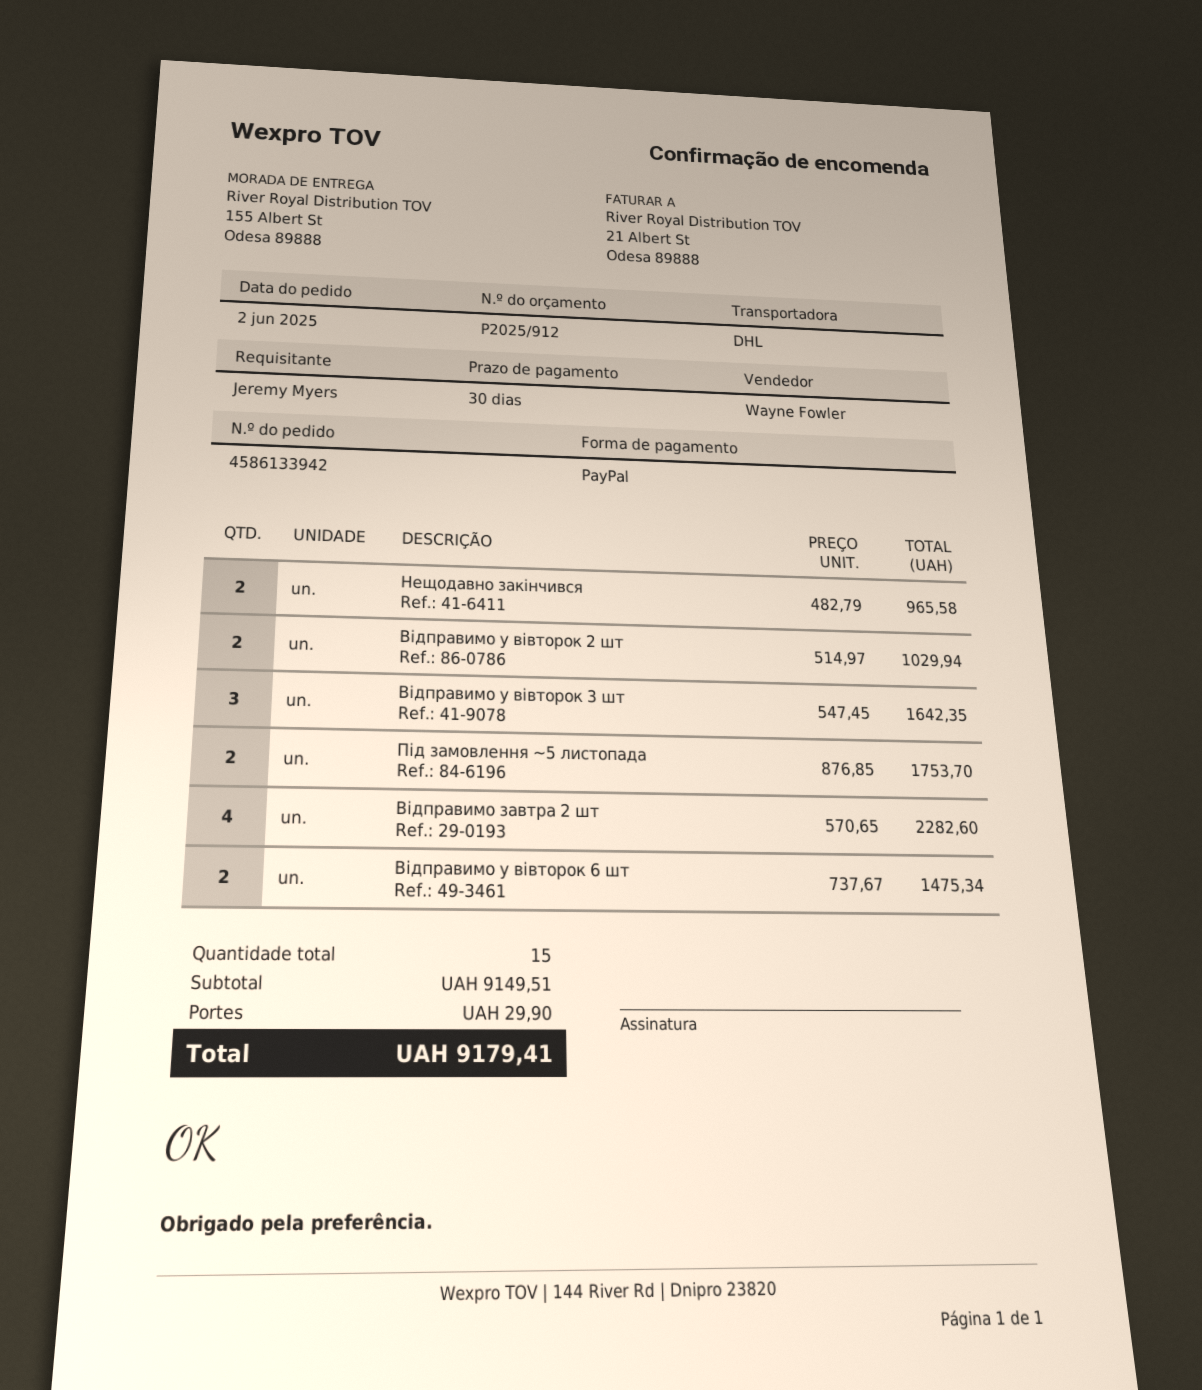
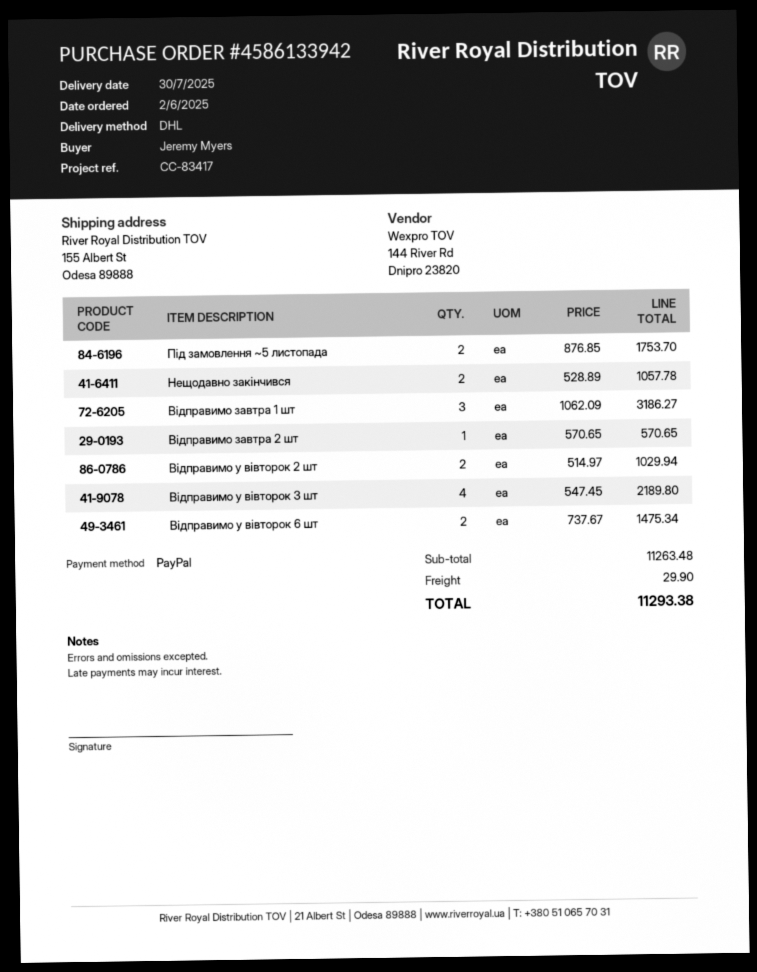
Нещодавно закінчився: 2 x 482.79 = 965.58 -> 2 x 528.89 = 1057.78
Відправимо у вівторок 3 шт: 3 x 547.45 = 1642.35 -> 4 x 547.45 = 2189.80
Відправимо завтра 2 шт: 4 x 570.65 = 2282.60 -> 1 x 570.65 = 570.65
Відправимо завтра 1 шт: none -> 3 x 1062.09 = 3186.27
subtotal: 9149.51 -> 11263.48
total: 9179.41 -> 11293.38

